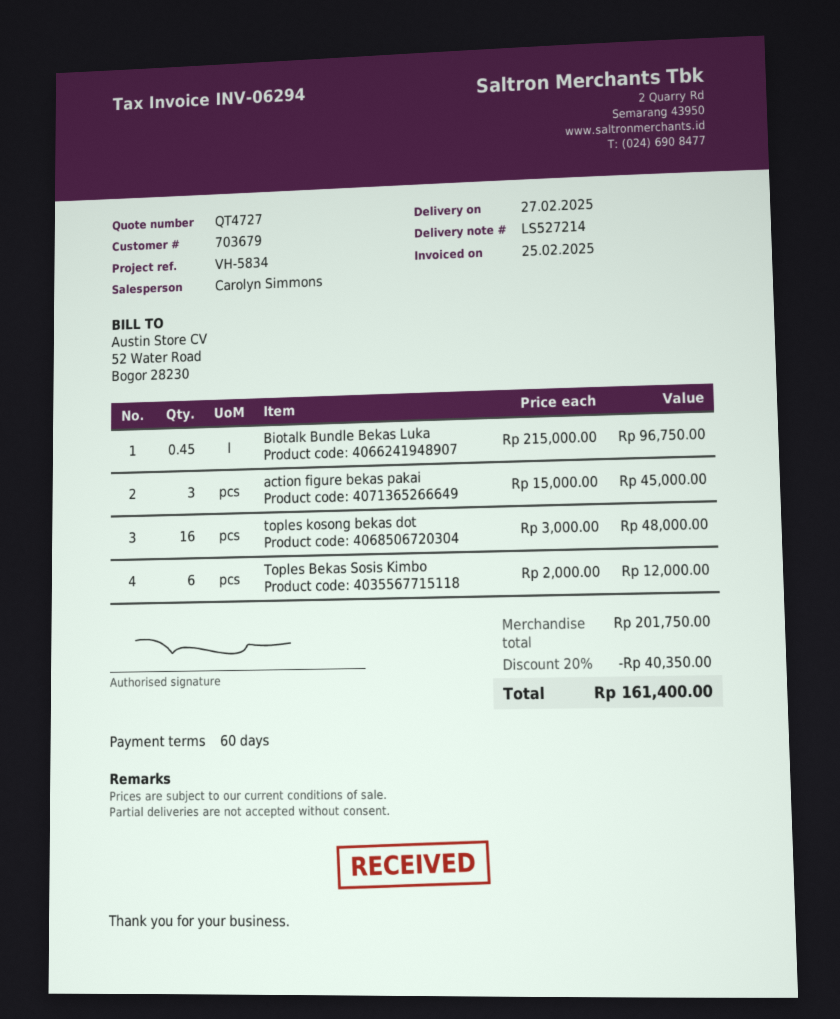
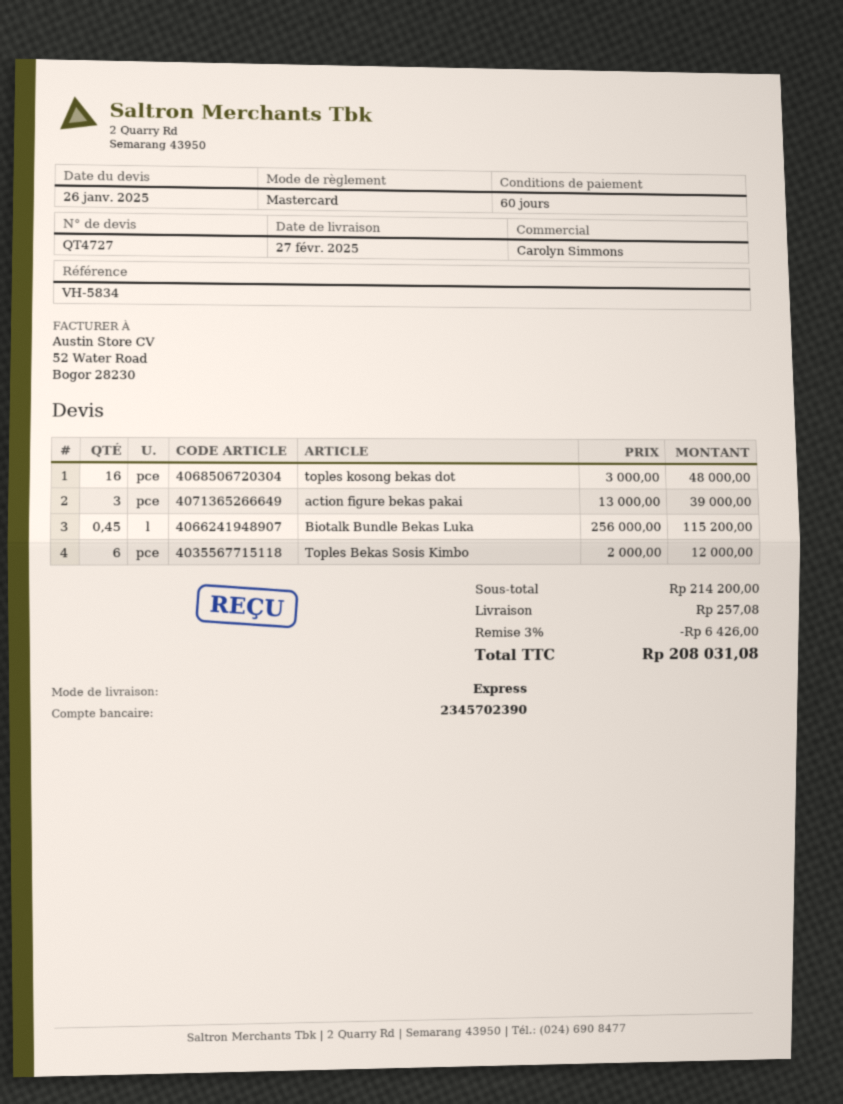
Biotalk Bundle Bekas Luka: 0.45 x 215000.00 = 96750.00 -> 0.45 x 256000.00 = 115200.00
action figure bekas pakai: 3 x 15000.00 = 45000.00 -> 3 x 13000.00 = 39000.00
subtotal: 201750.00 -> 214200.00
discount: 20% = 40350.00 -> 3% = 6426.00
shipping: none -> 257.08
total: 161400.00 -> 208031.08

